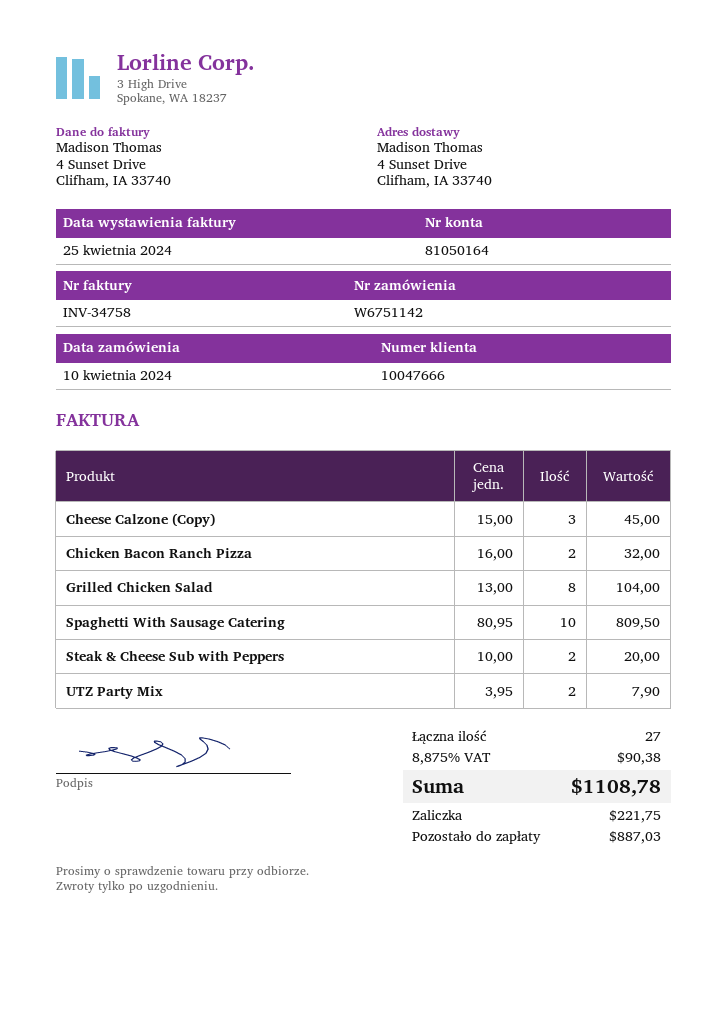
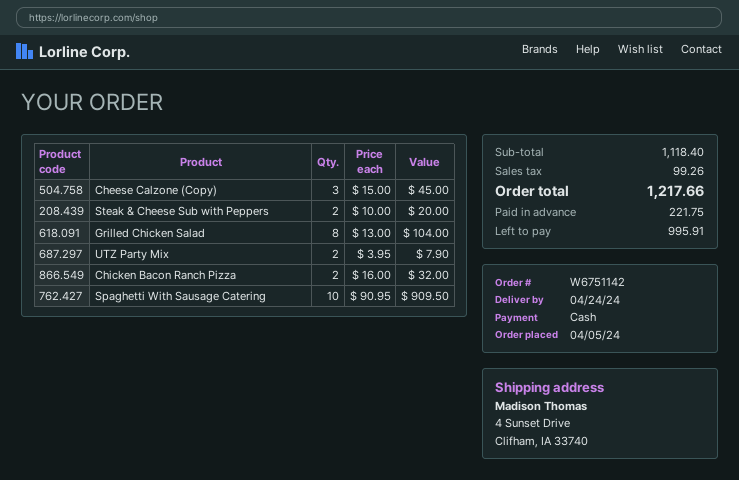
order date: 2024-04-10 -> 2024-04-05
Spaghetti With Sausage Catering: 10 x 80.95 = 809.50 -> 10 x 90.95 = 909.50
tax: 90.38 -> 99.26
total: 1108.78 -> 1217.66
balance: 887.03 -> 995.91

